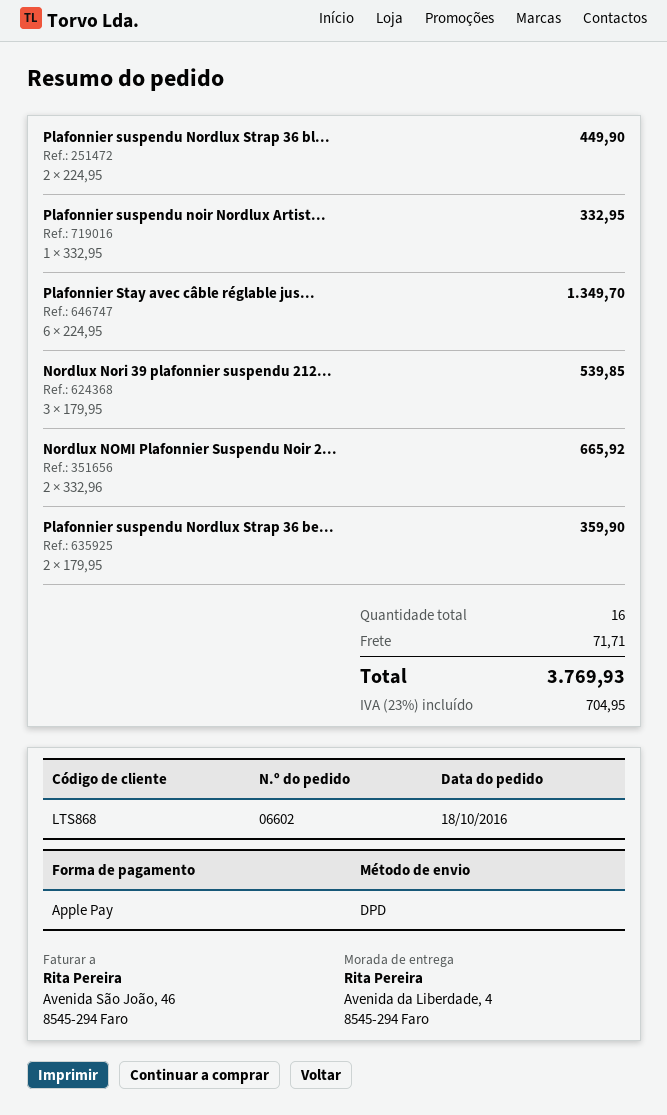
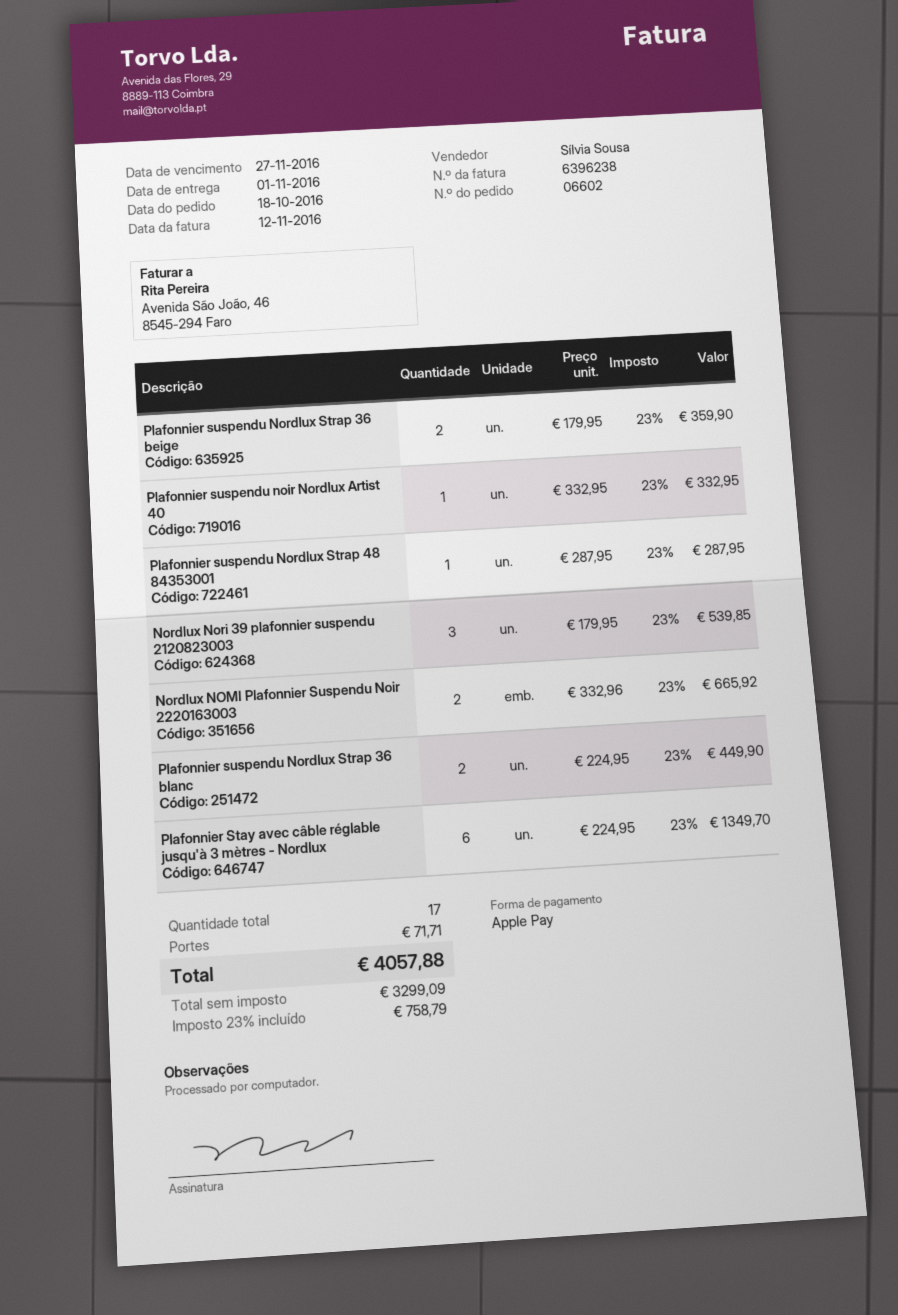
Plafonnier suspendu Nordlux Strap 48 84353001: none -> 1 x 287.95 = 287.95
total quantity: 16 -> 17
tax: 23% = 704.95 -> 23% = 758.79
total: 3769.93 -> 4057.88

